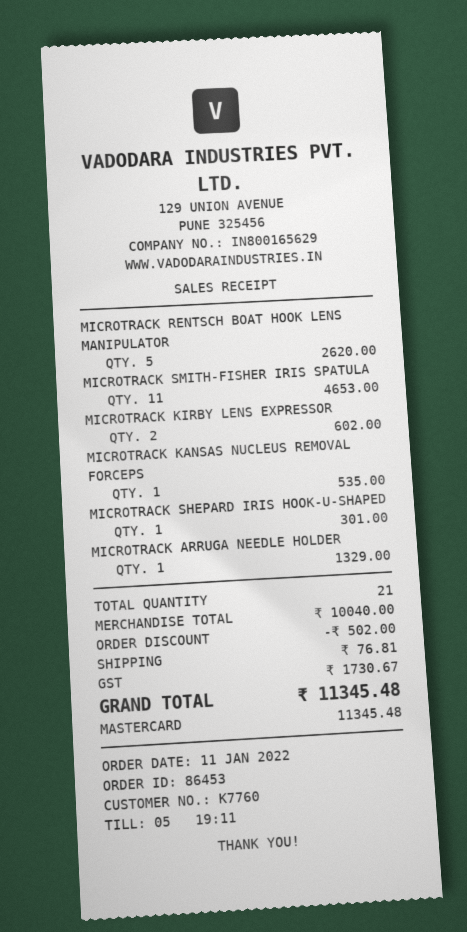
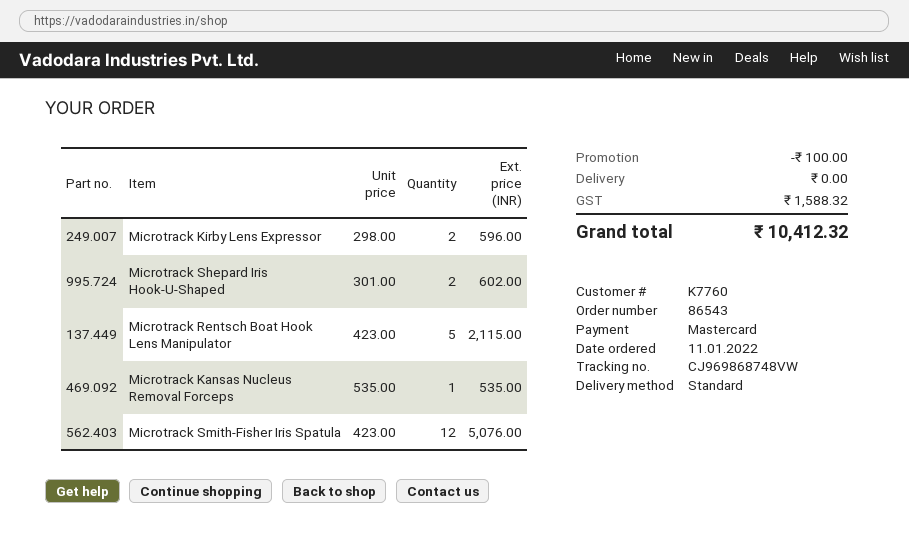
order number: 86453 -> 86543
MICROTRACK RENTSCH BOAT HOOK LENS MANIPULATOR: 5 for 2620.00 -> 5 for 2115.00
MICROTRACK SMITH-FISHER IRIS SPATULA: 11 for 4653.00 -> 12 for 5076.00
MICROTRACK KIRBY LENS EXPRESSOR: 2 for 602.00 -> 2 for 596.00
MICROTRACK SHEPARD IRIS HOOK-U-SHAPED: 1 for 301.00 -> 2 for 602.00
MICROTRACK ARRUGA NEEDLE HOLDER: 1 for 1329.00 -> none
discount: 502.00 -> 100.00
shipping: 76.81 -> 0.00
tax: 1730.67 -> 1588.32
total: 11345.48 -> 10412.32

